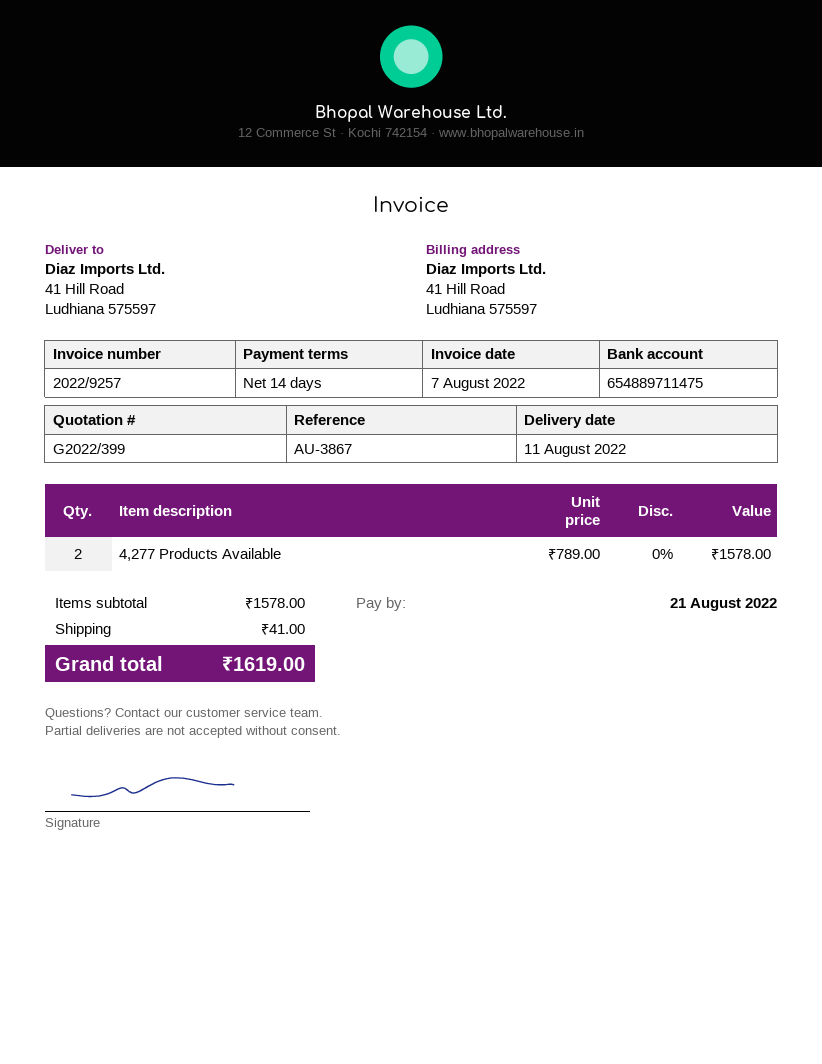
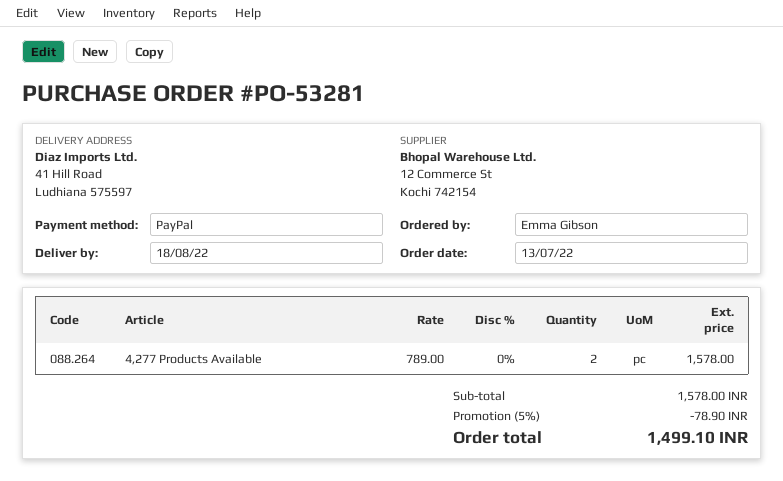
delivery date: 2022-08-11 -> 2022-08-18
discount: none -> 5% = 78.90
shipping: 41.00 -> none
total: 1619.00 -> 1499.10

